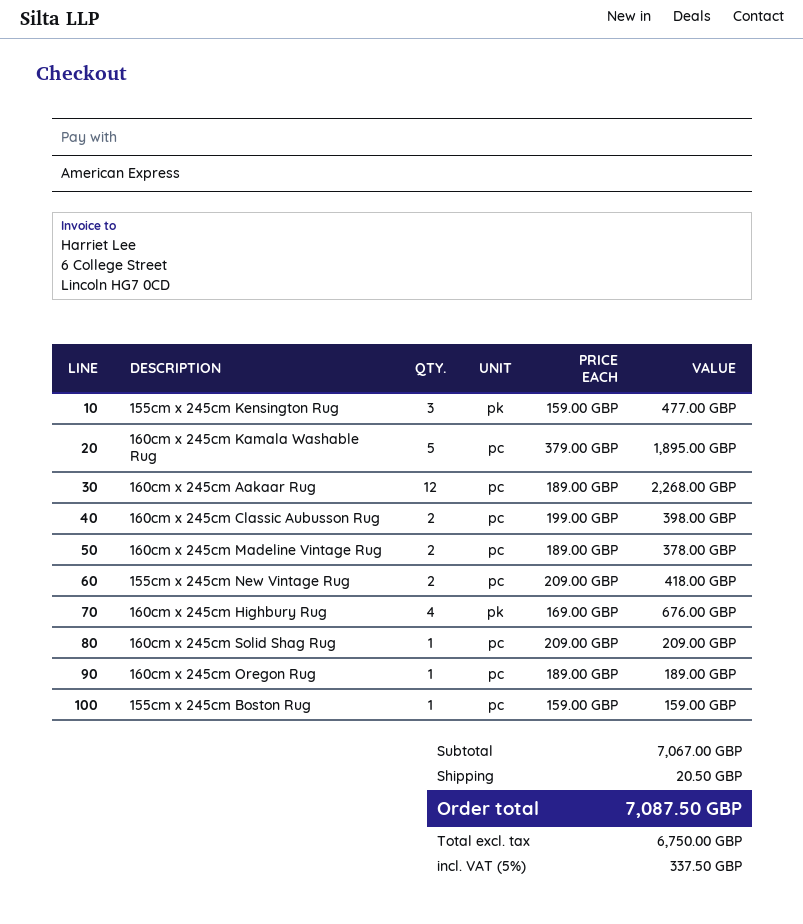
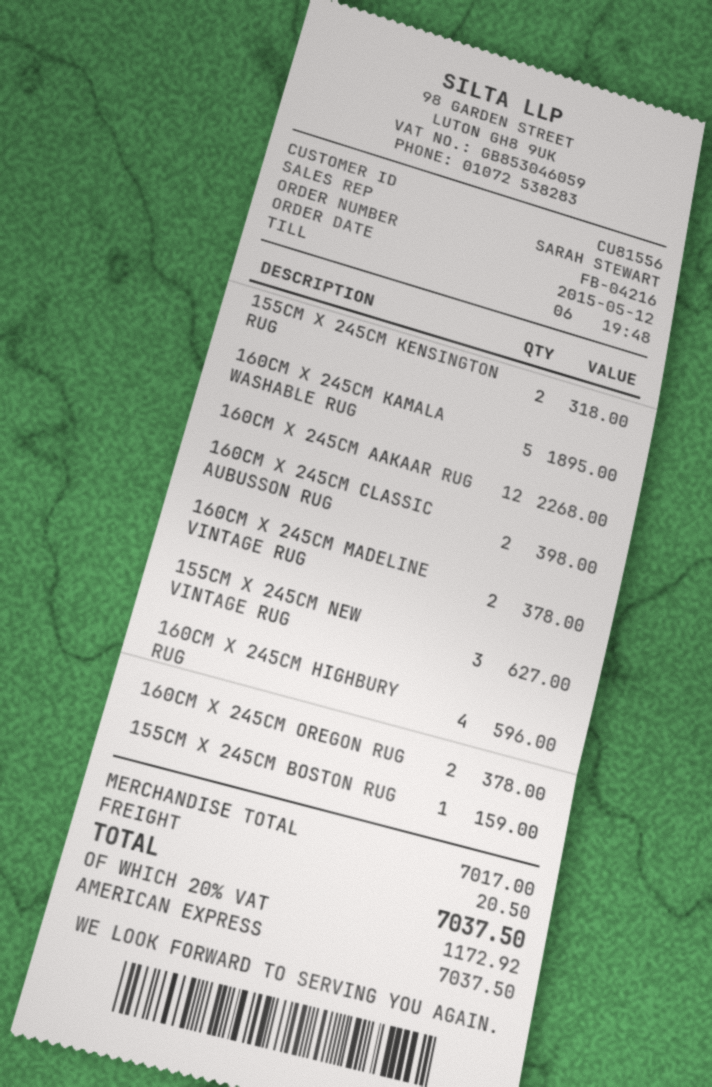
155cm x 245cm Kensington Rug: 3 for 477.00 -> 2 for 318.00
155cm x 245cm New Vintage Rug: 2 for 418.00 -> 3 for 627.00
160cm x 245cm Highbury Rug: 4 for 676.00 -> 4 for 596.00
160cm x 245cm Solid Shag Rug: 1 for 209.00 -> none
160cm x 245cm Oregon Rug: 1 for 189.00 -> 2 for 378.00
subtotal: 7067.00 -> 7017.00
tax: 5% = 337.50 -> 20% = 1172.92
total: 7087.50 -> 7037.50

